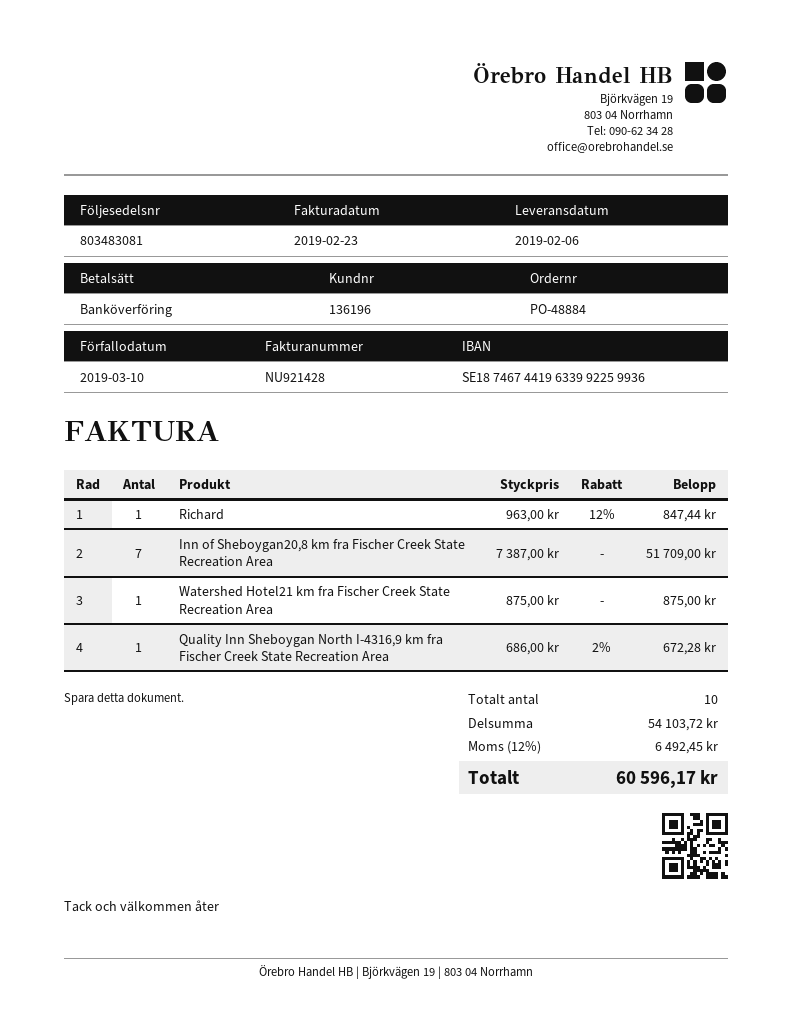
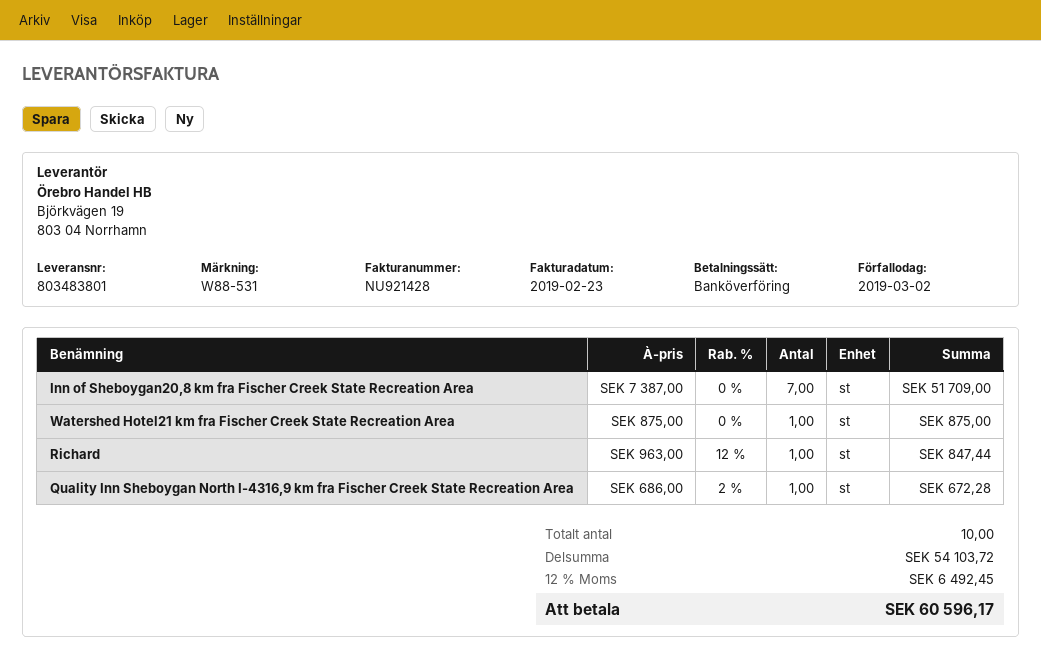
delivery note number: 803483081 -> 803483801
due date: 2019-03-10 -> 2019-03-02

